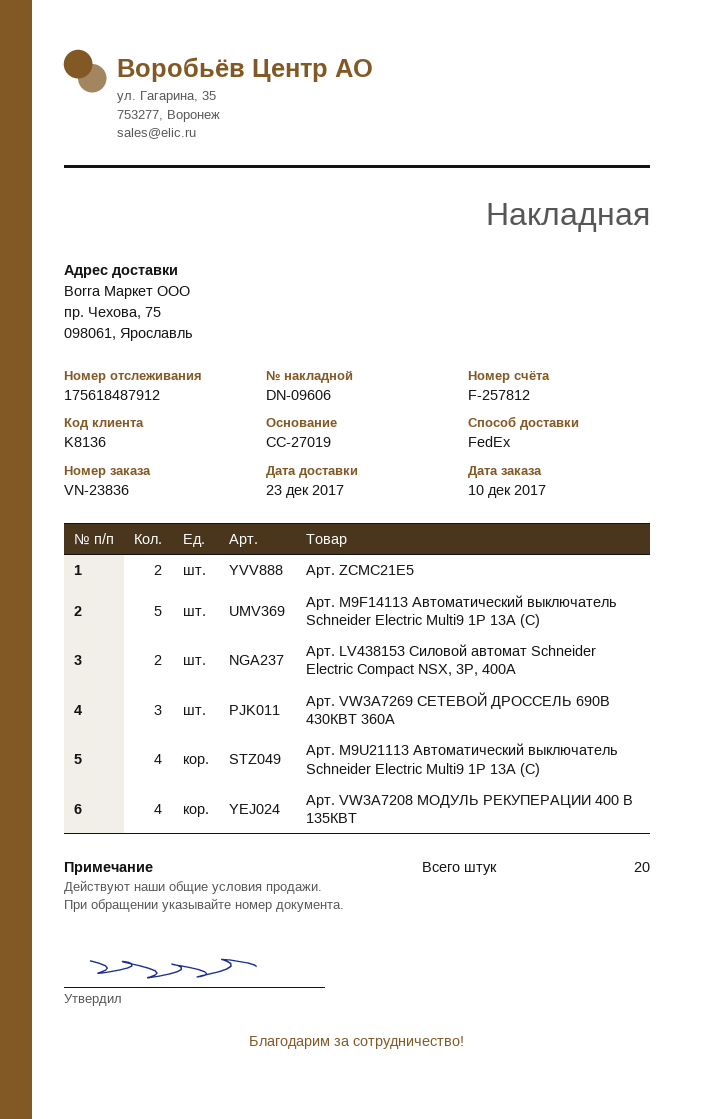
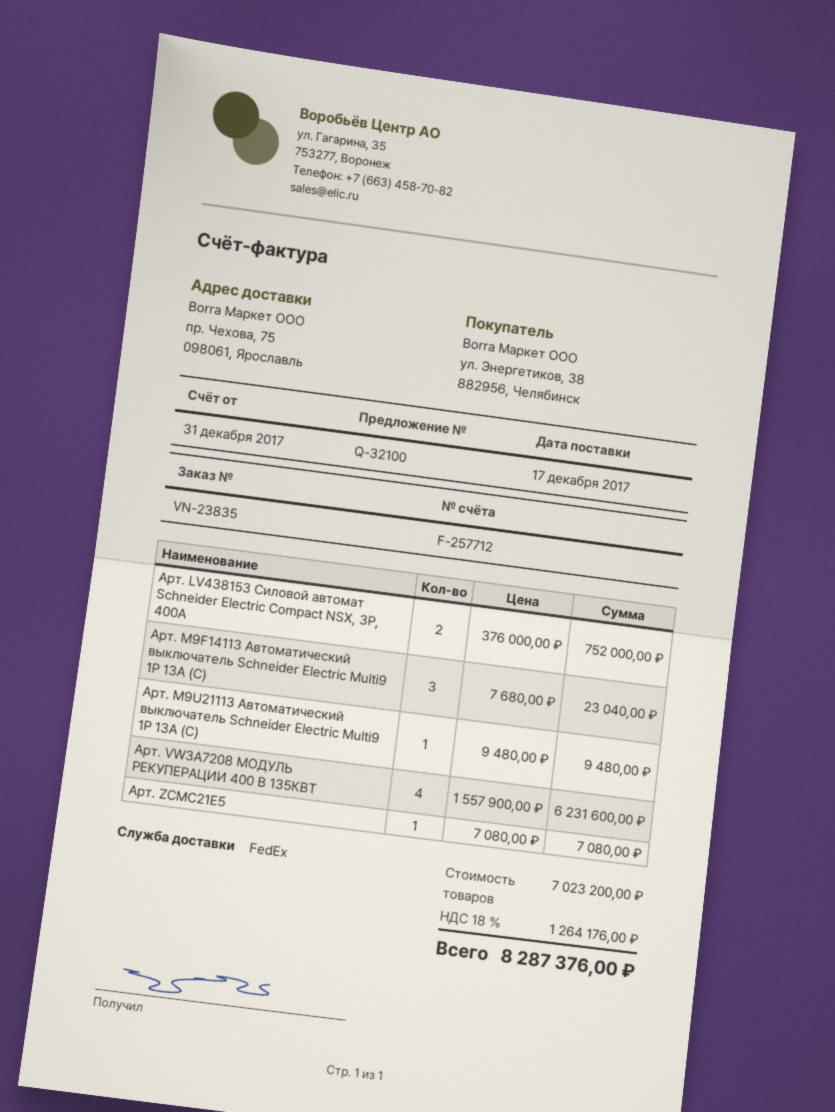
order number: VN-23836 -> VN-23835
delivery date: 2017-12-23 -> 2017-12-17
invoice number: F-257812 -> F-257712
Арт. ZCMC21E5: 2 -> 1
Арт. M9F14113 Автоматический выключатель Schneider Electric Multi9 1P 13А (C): 5 -> 3
Арт. VW3A7269 СЕТЕВОЙ ДРОССЕЛЬ 690В 430КВТ 360A: 3 -> none
Арт. M9U21113 Автоматический выключатель Schneider Electric Multi9 1P 13А (C): 4 -> 1

